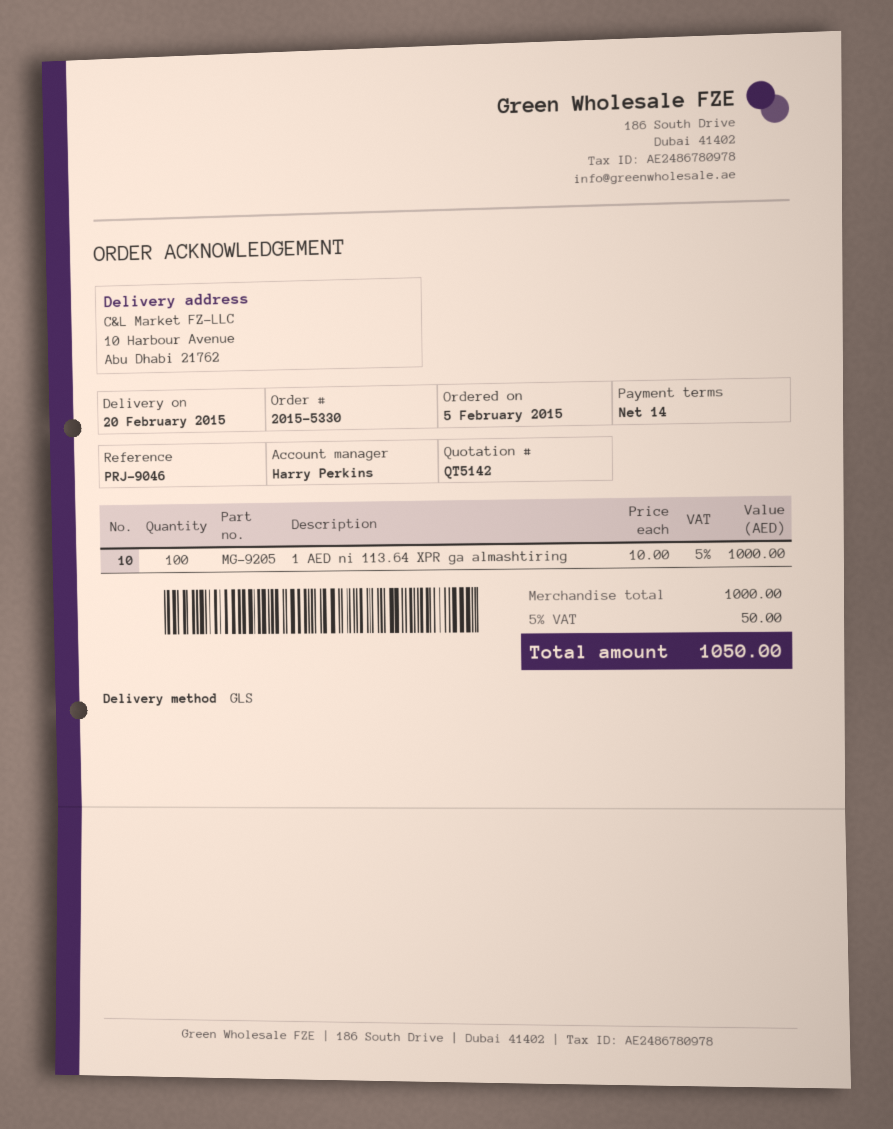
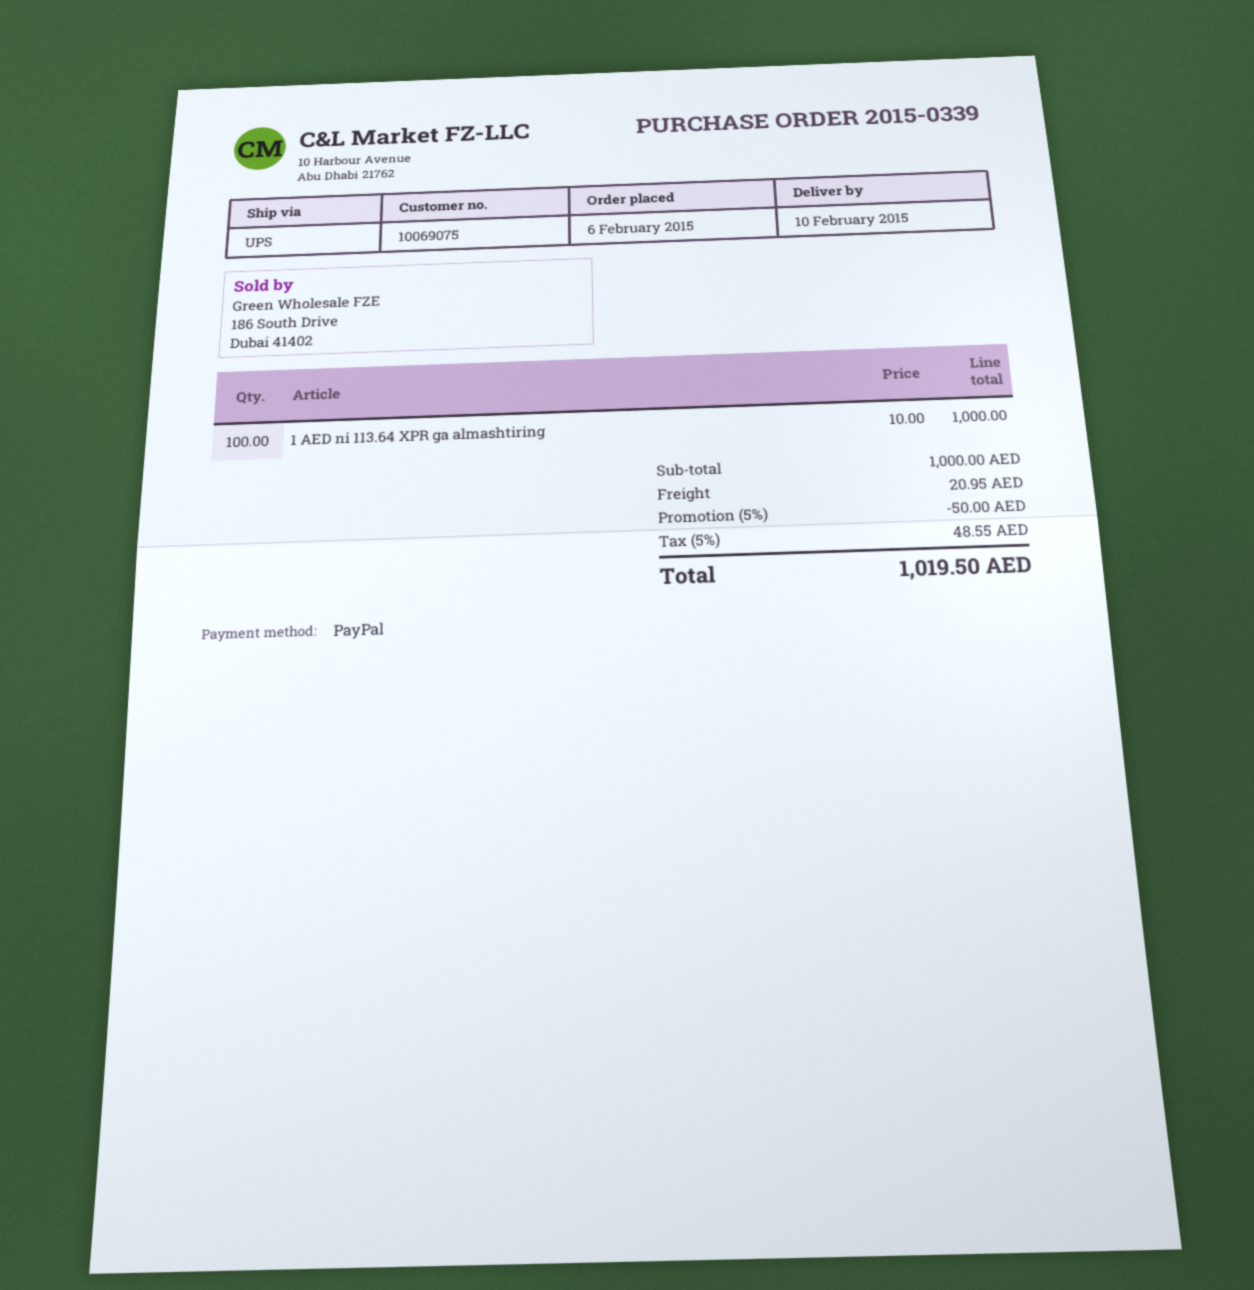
order number: 2015-5330 -> 2015-0339
order date: 2015-02-05 -> 2015-02-06
delivery date: 2015-02-20 -> 2015-02-10
shipping method: GLS -> UPS
discount: none -> 5% = 50.00
shipping: none -> 20.95
tax: 5% = 50.00 -> 5% = 48.55
total: 1050.00 -> 1019.50

